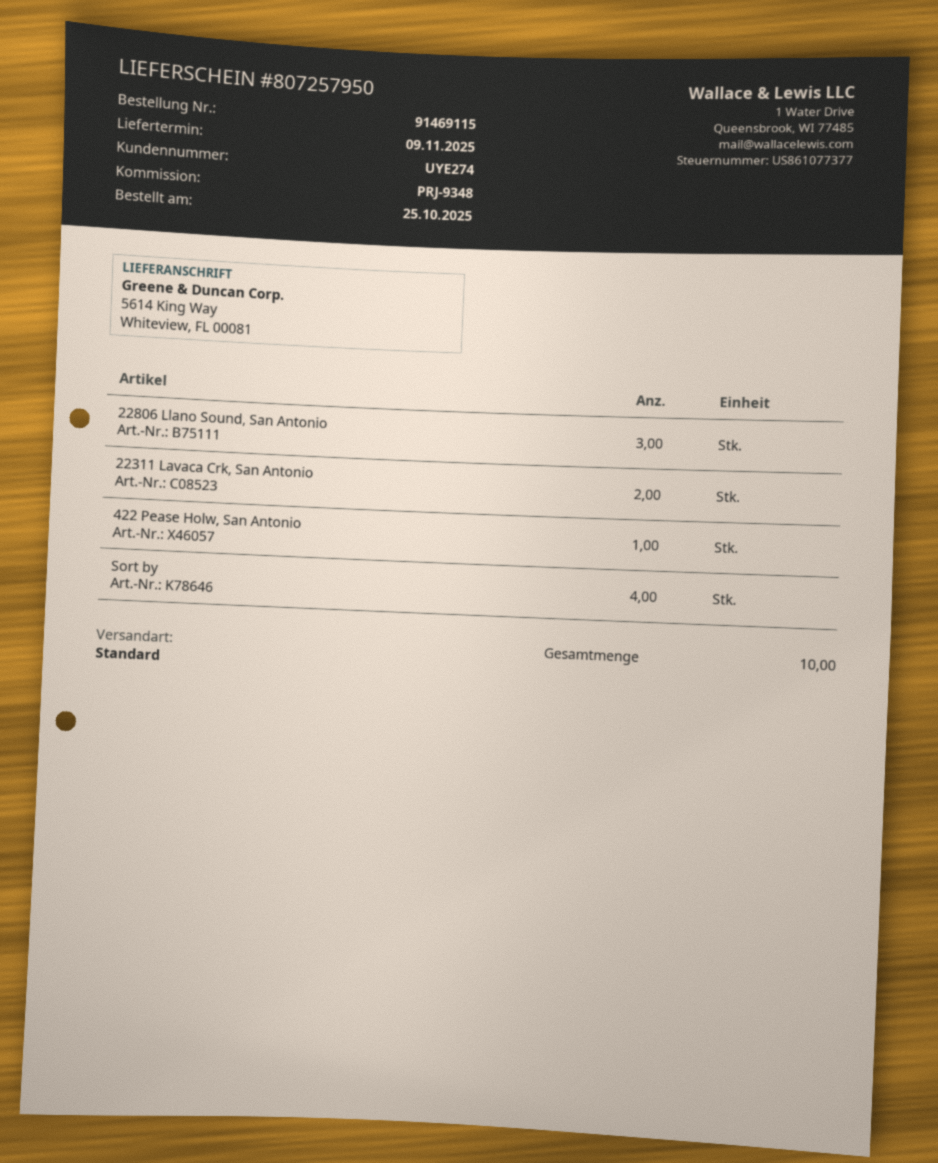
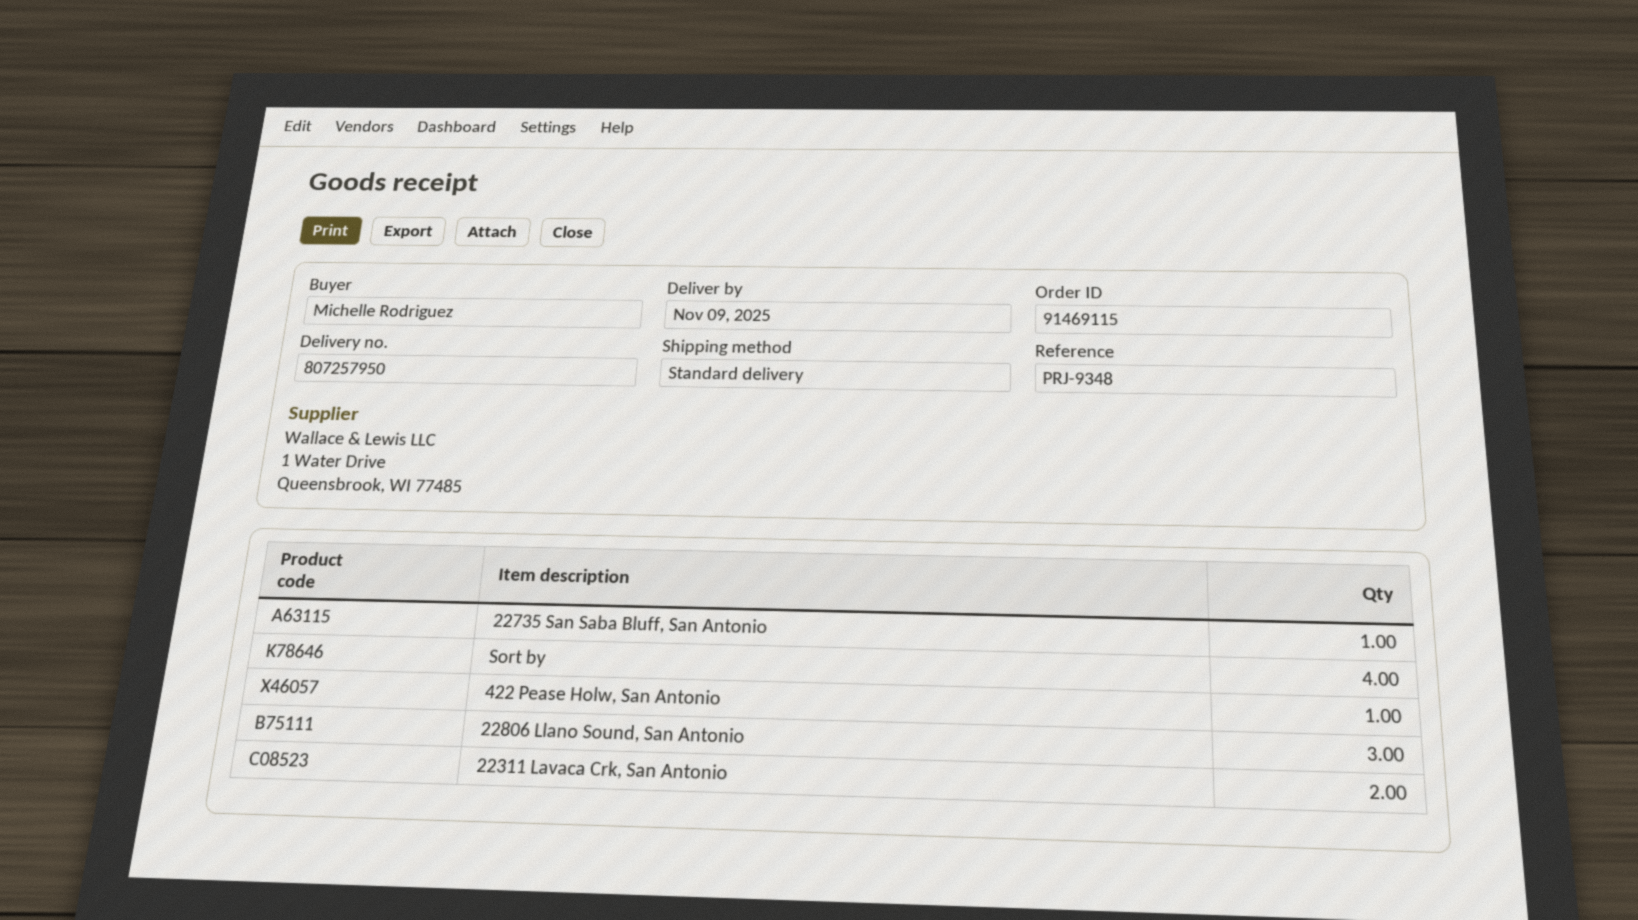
22735 San Saba Bluff, San Antonio: none -> 1

